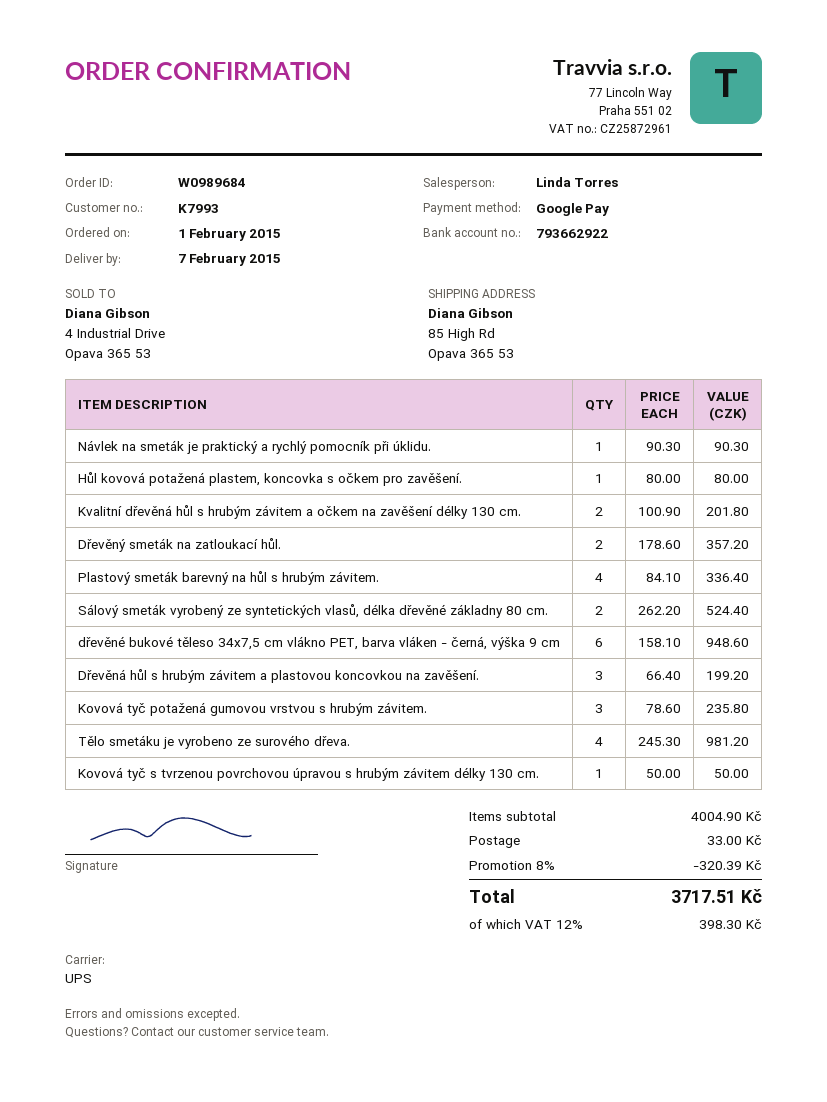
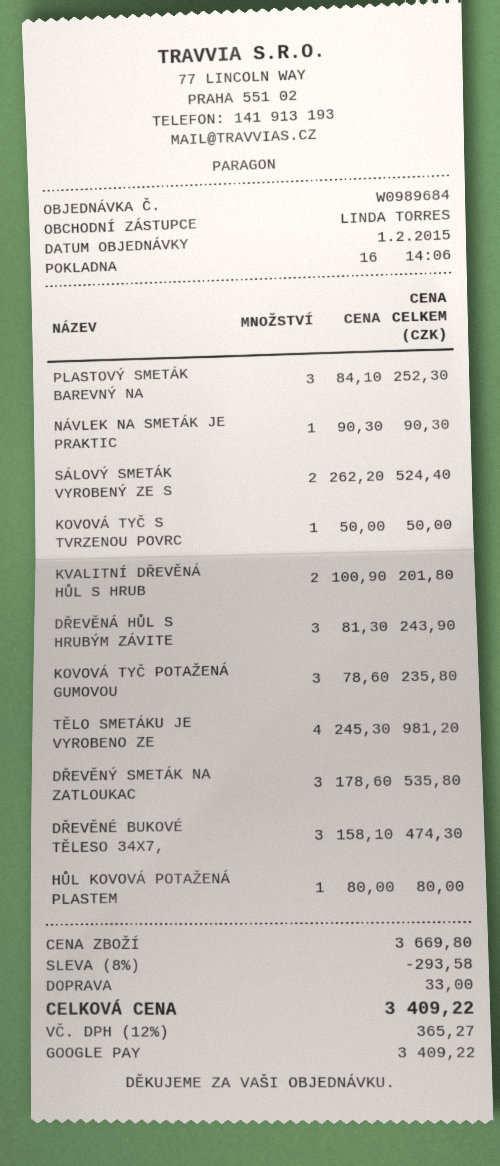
Dřevěný smeták na zatloukací hůl.: 2 x 178.60 = 357.20 -> 3 x 178.60 = 535.80
Plastový smeták barevný na hůl s hrubým závitem.: 4 x 84.10 = 336.40 -> 3 x 84.10 = 252.30
dřevěné bukové těleso 34x7,5 cm vlákno PET, barva vláken - černá, výška 9 cm: 6 x 158.10 = 948.60 -> 3 x 158.10 = 474.30
Dřevěná hůl s hrubým závitem a plastovou koncovkou na zavěšení.: 3 x 66.40 = 199.20 -> 3 x 81.30 = 243.90
subtotal: 4004.90 -> 3669.80
discount: 8% = 320.39 -> 8% = 293.58
tax: 12% = 398.30 -> 12% = 365.27
total: 3717.51 -> 3409.22

